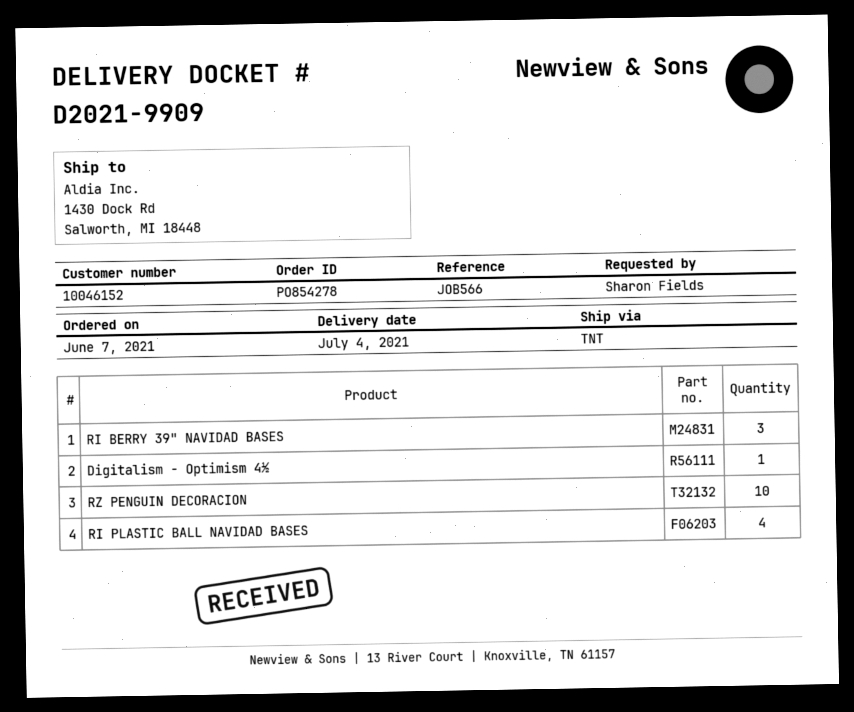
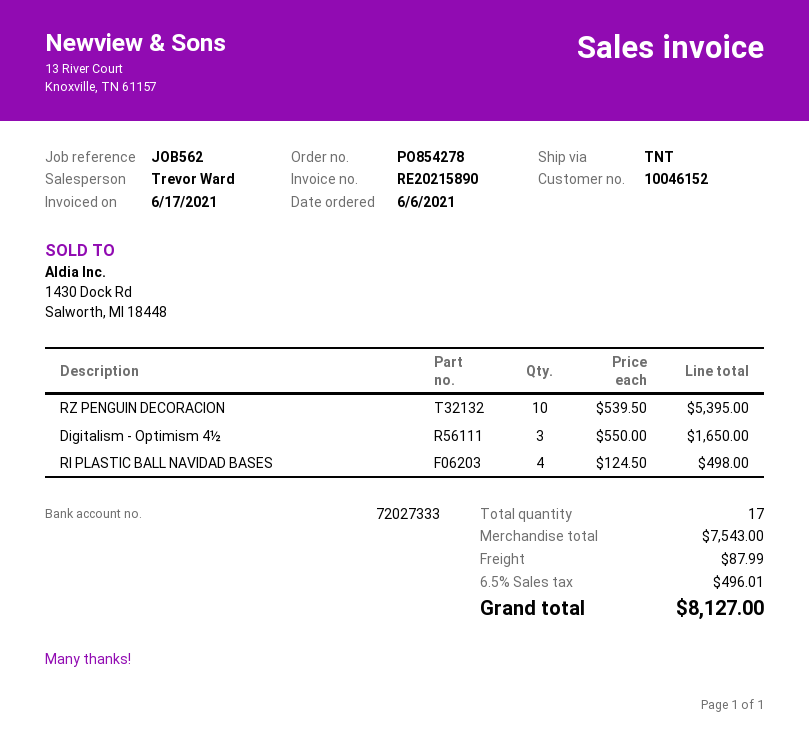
order date: 2021-06-07 -> 2021-06-06
reference: JOB566 -> JOB562
RI BERRY 39" NAVIDAD BASES: 3 -> none
Digitalism - Optimism 4½: 1 -> 3

